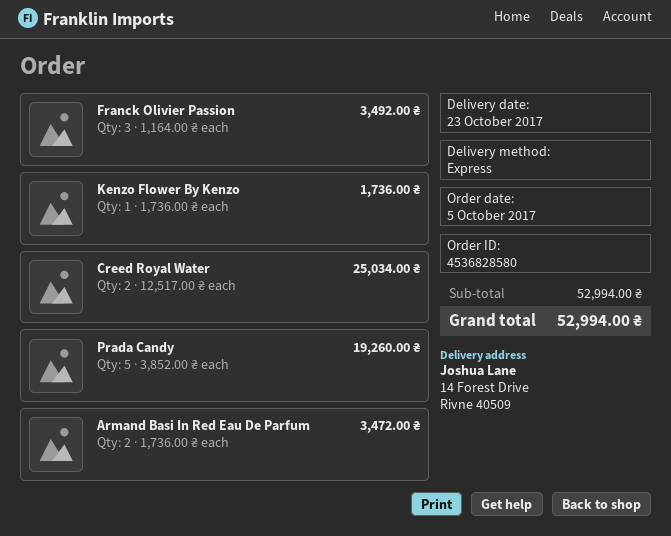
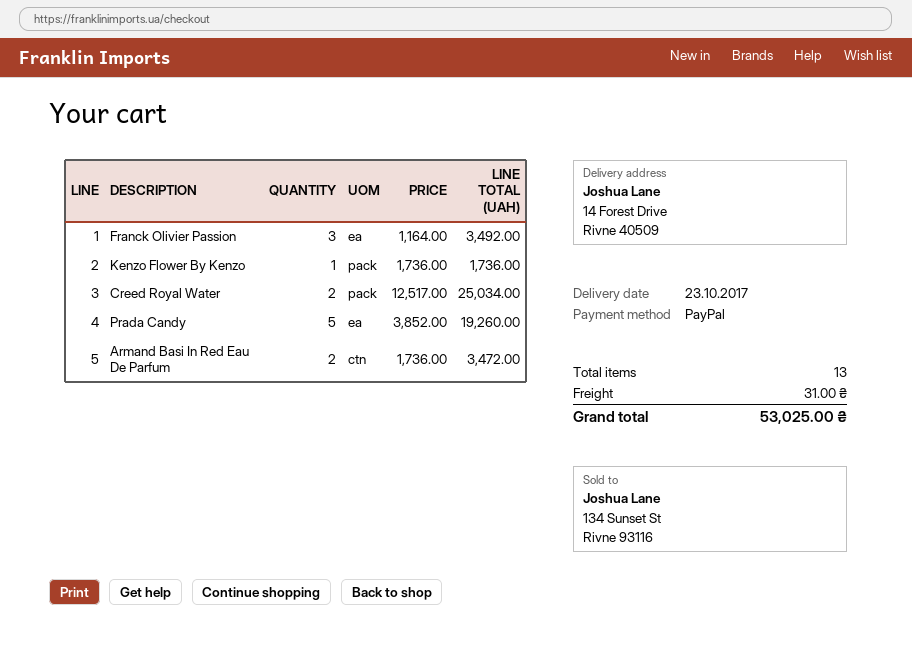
shipping: none -> 31.00
total: 52994.00 -> 53025.00

